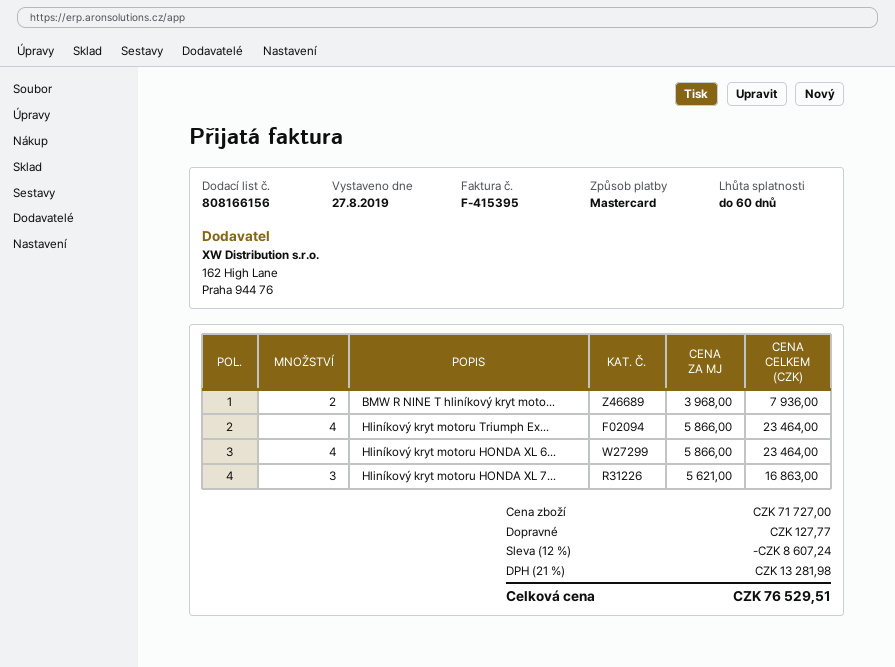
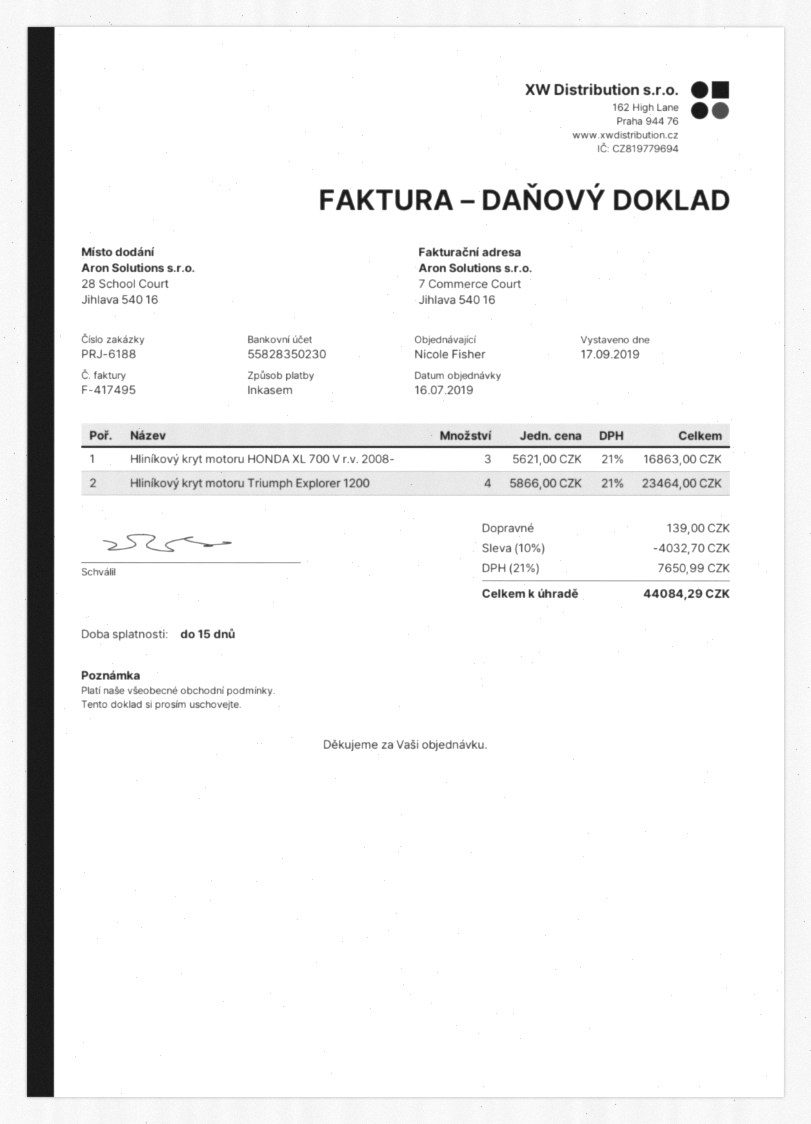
invoice number: F-415395 -> F-417495
invoice date: 2019-08-27 -> 2019-09-17
payment terms: 60 days -> 15 days
payment method: Mastercard -> direct debit
BMW R NINE T hliníkový kryt moto...: 2 x 3968.00 = 7936.00 -> none
Hliníkový kryt motoru HONDA XL 6...: 4 x 5866.00 = 23464.00 -> none
discount: 12% = 8607.24 -> 10% = 4032.70
shipping: 127.77 -> 139.00
tax: 21% = 13281.98 -> 21% = 7650.99
total: 76529.51 -> 44084.29

